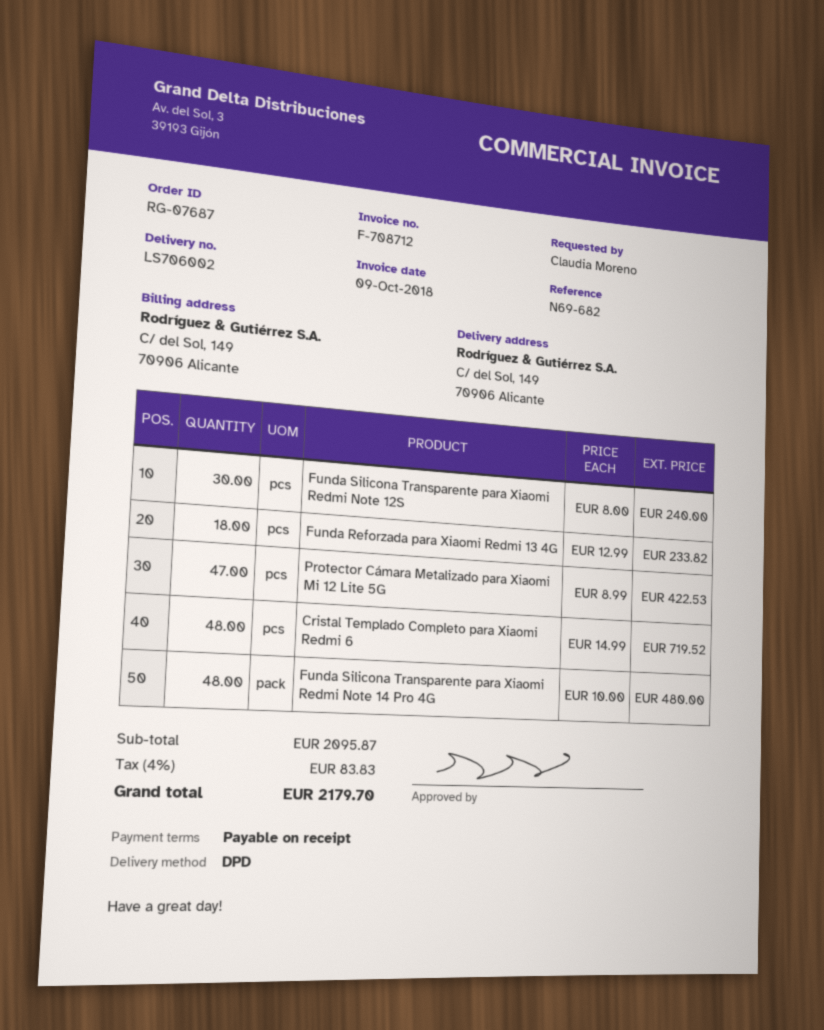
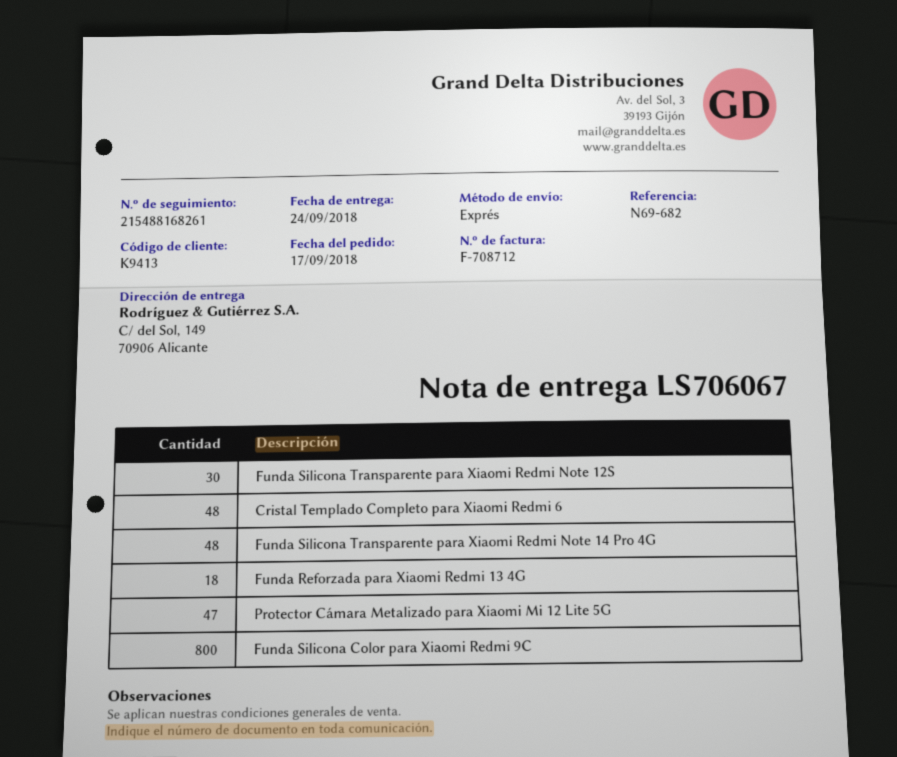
delivery note number: LS706002 -> LS706067
shipping method: DPD -> express
Funda Silicona Color para Xiaomi Redmi 9C: none -> 800

